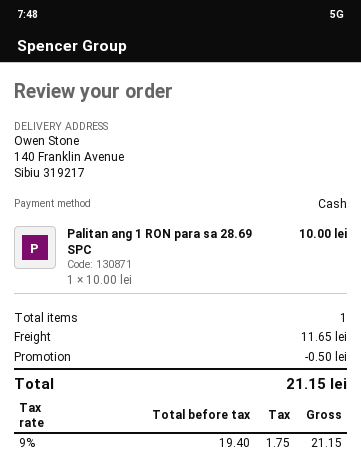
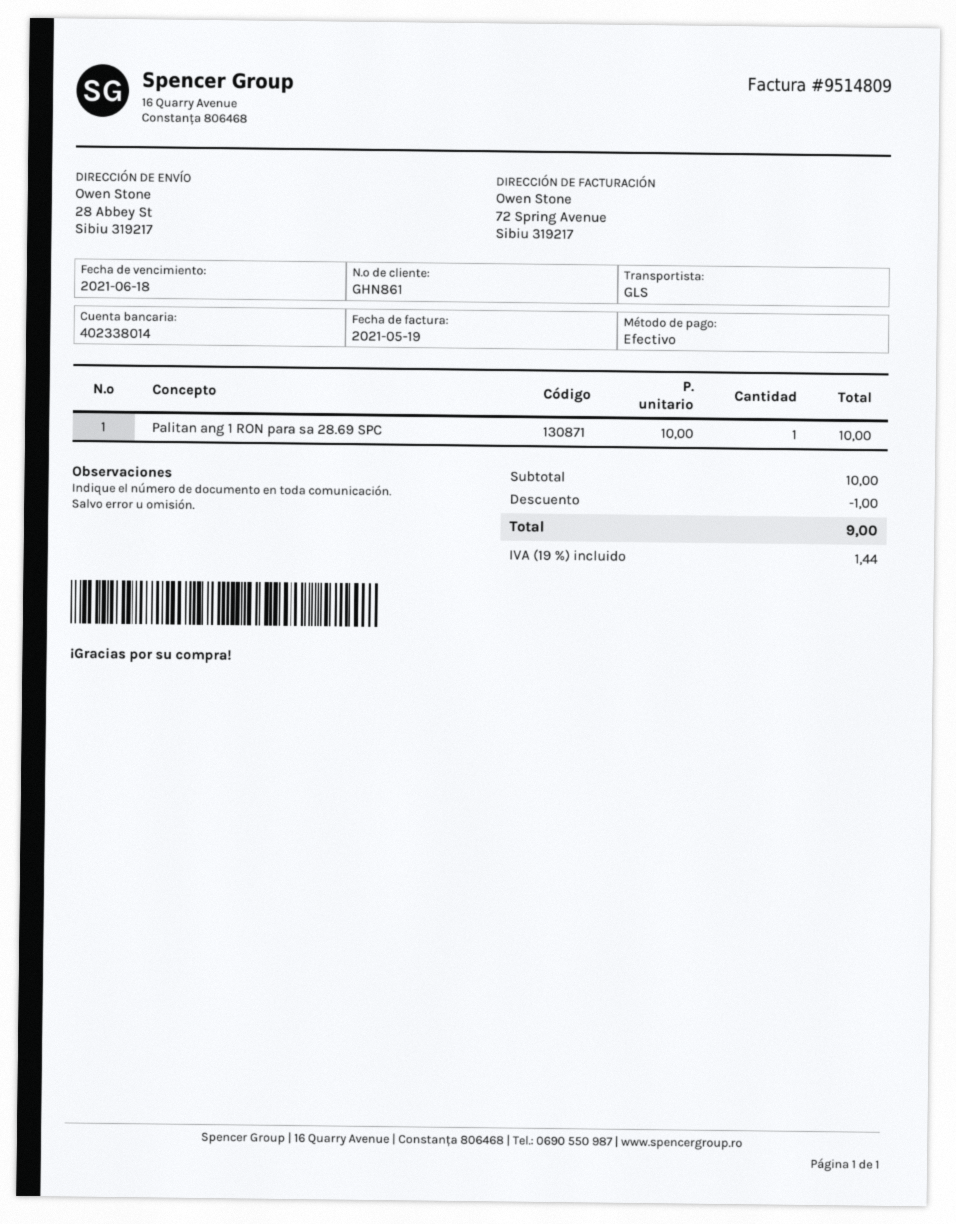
ship to: 140 Franklin Avenue, Sibiu 319217 -> 28 Abbey St, Sibiu 319217
discount: 0.50 -> 1.00
shipping: 11.65 -> none
tax: 9% = 1.75 -> 19% = 1.44
total: 21.15 -> 9.00

